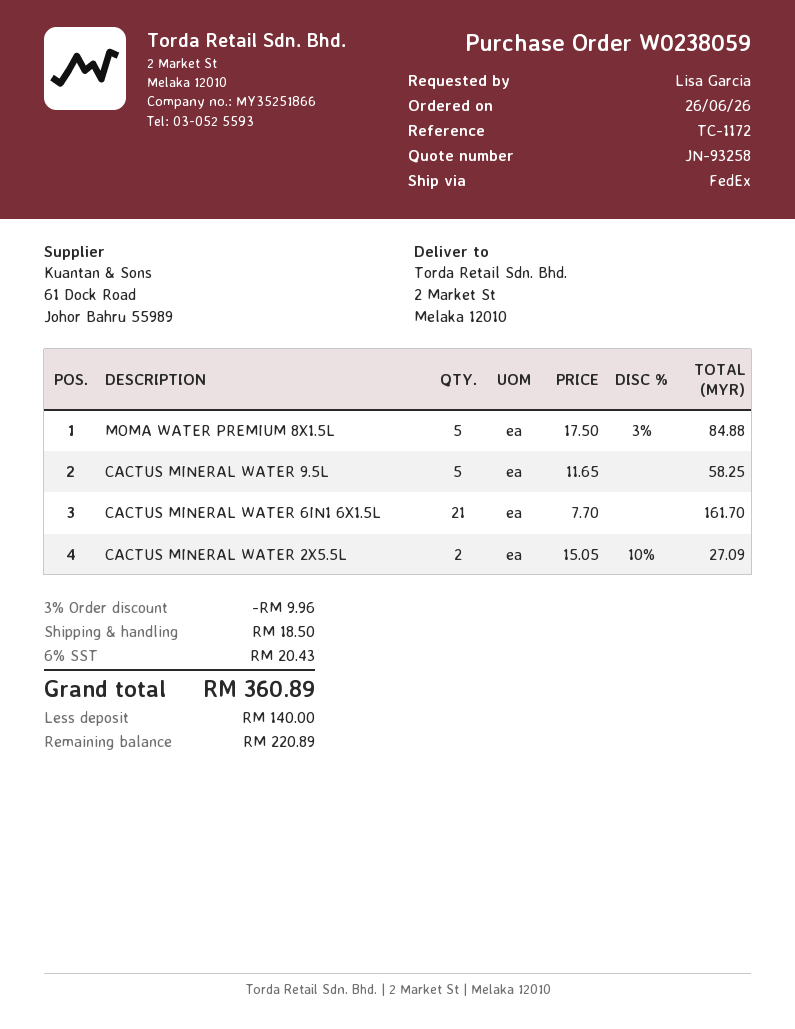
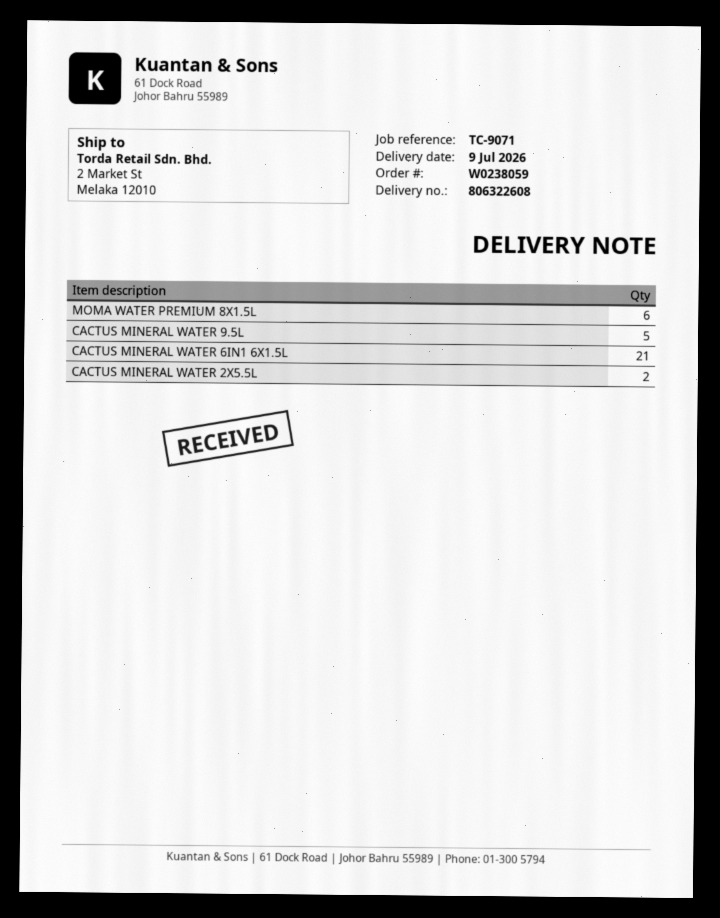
reference: TC-1172 -> TC-9071
MOMA WATER PREMIUM 8X1.5L: 5 -> 6

